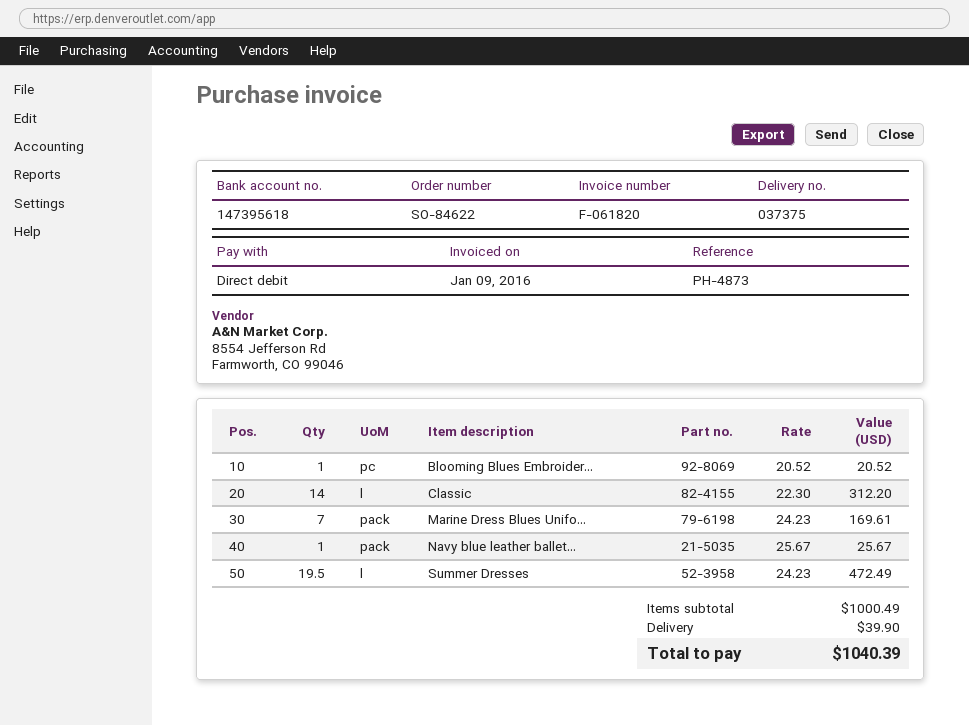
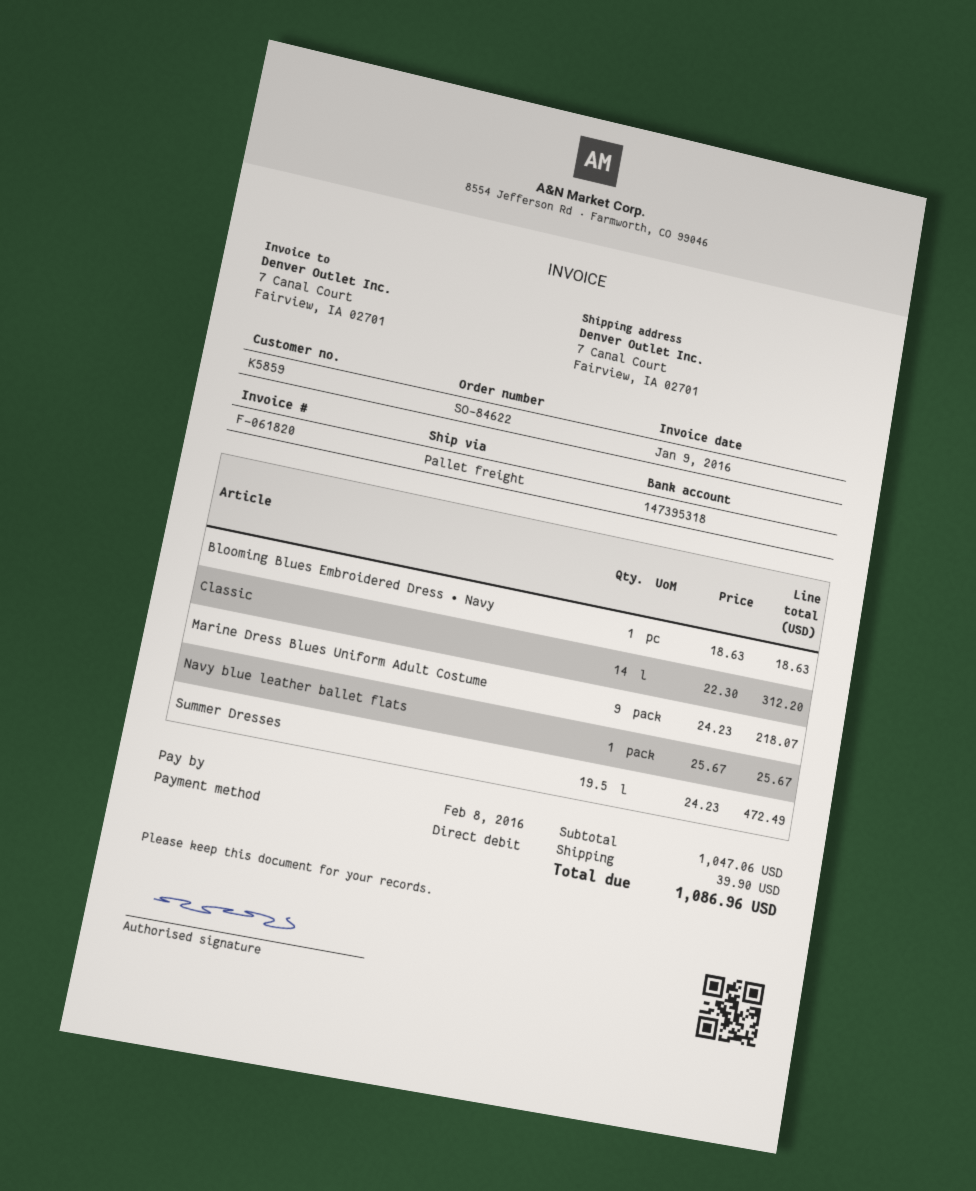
bank account: 147395618 -> 147395318
Blooming Blues Embroider...: 1 x 20.52 = 20.52 -> 1 x 18.63 = 18.63
Marine Dress Blues Unifo...: 7 x 24.23 = 169.61 -> 9 x 24.23 = 218.07
subtotal: 1000.49 -> 1047.06
total: 1040.39 -> 1086.96

